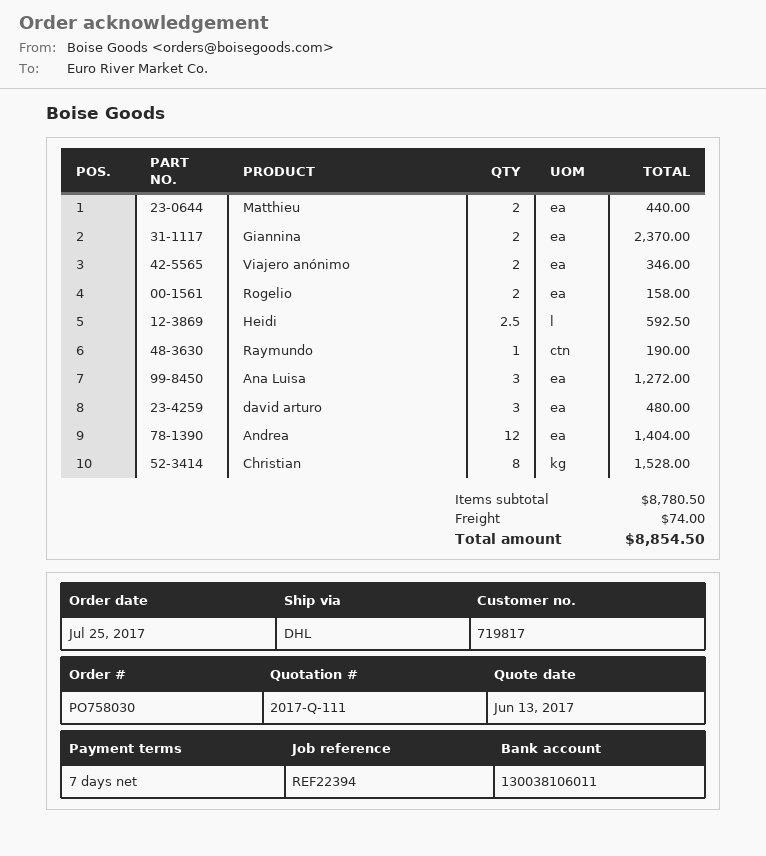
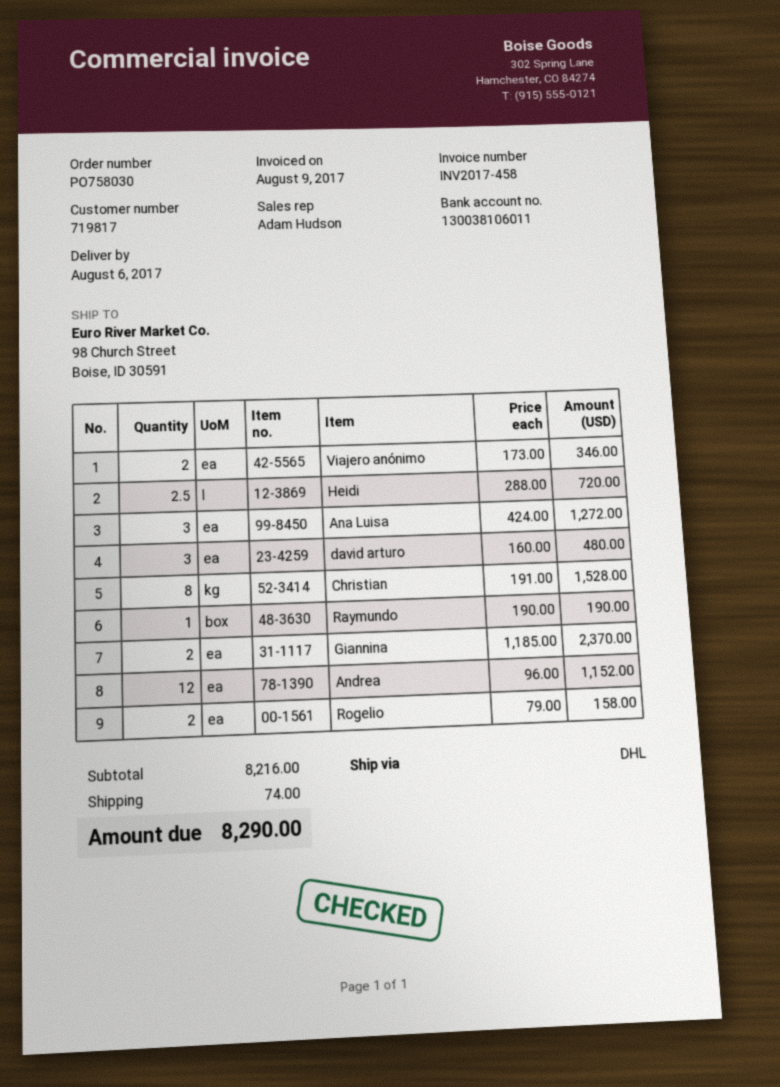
Matthieu: 2 for 440.00 -> none
Heidi: 2.5 for 592.50 -> 2.5 for 720.00
Andrea: 12 for 1404.00 -> 12 for 1152.00
subtotal: 8780.50 -> 8216.00
total: 8854.50 -> 8290.00

